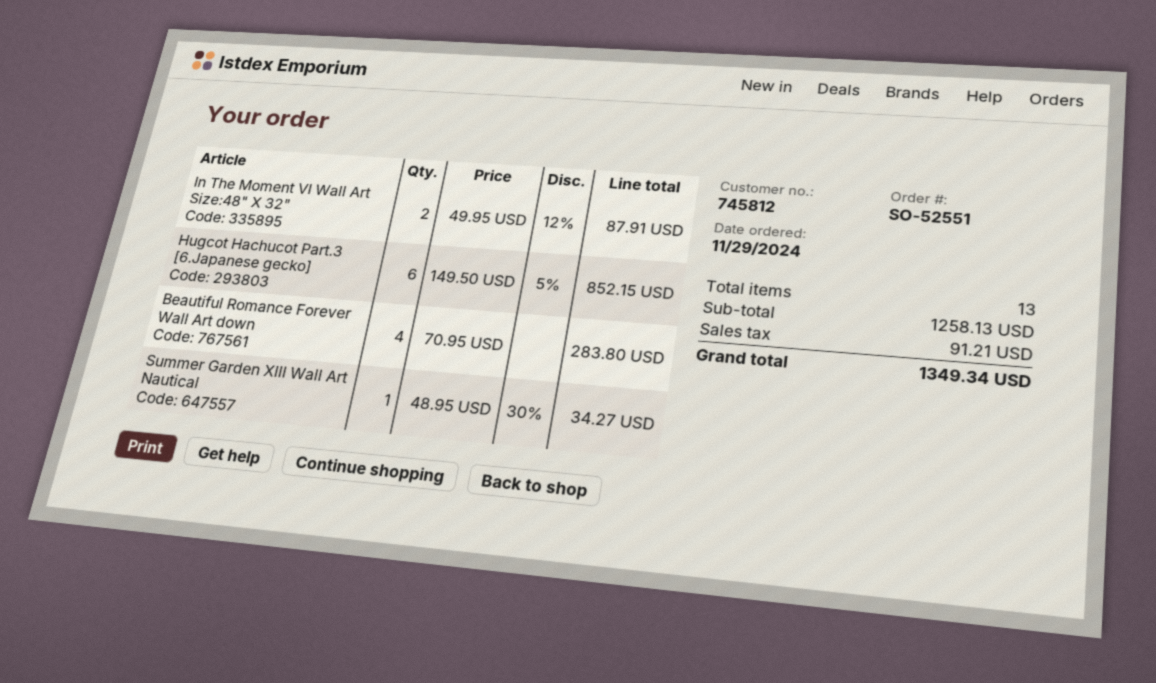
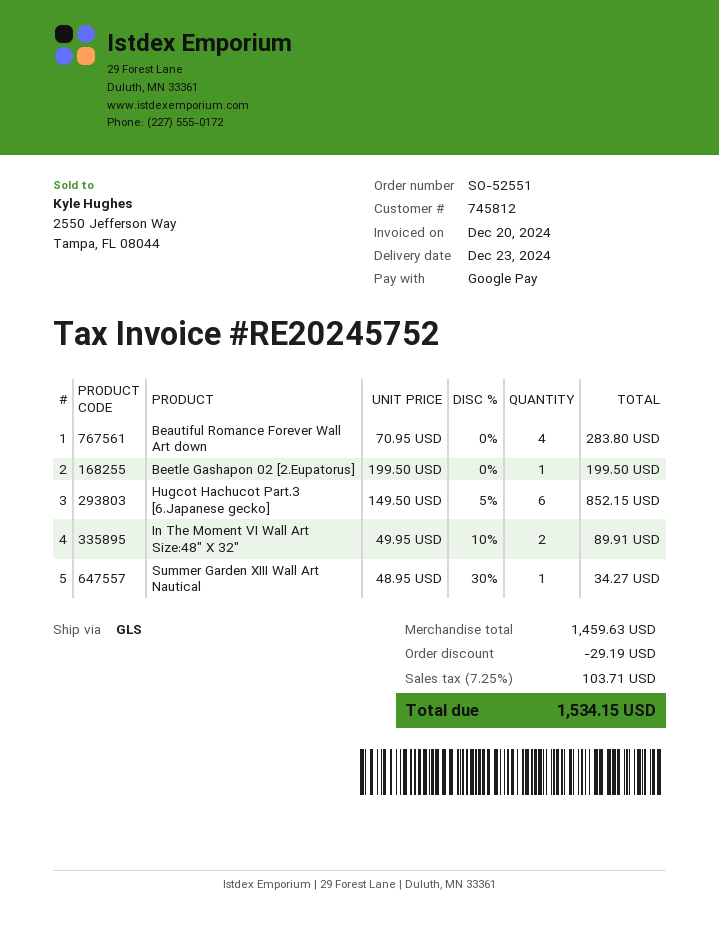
In The Moment VI Wall Art Size:48" X 32": 2 x 49.95 - 12% = 87.91 -> 2 x 49.95 - 10% = 89.91
Beetle Gashapon 02 [2.Eupatorus]: none -> 1 x 199.50 = 199.50
subtotal: 1258.13 -> 1459.63
discount: none -> 29.19
tax: 91.21 -> 103.71
total: 1349.34 -> 1534.15

